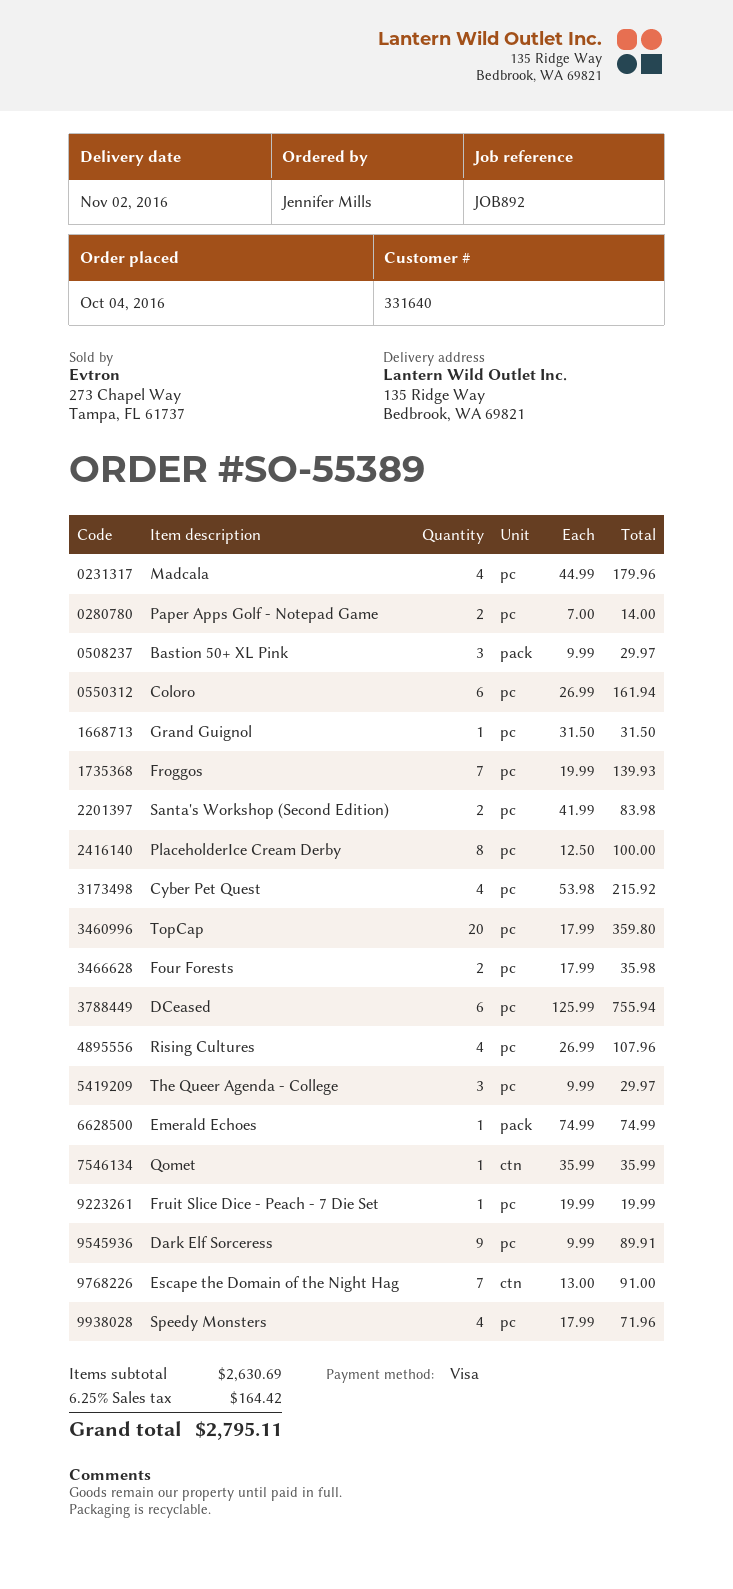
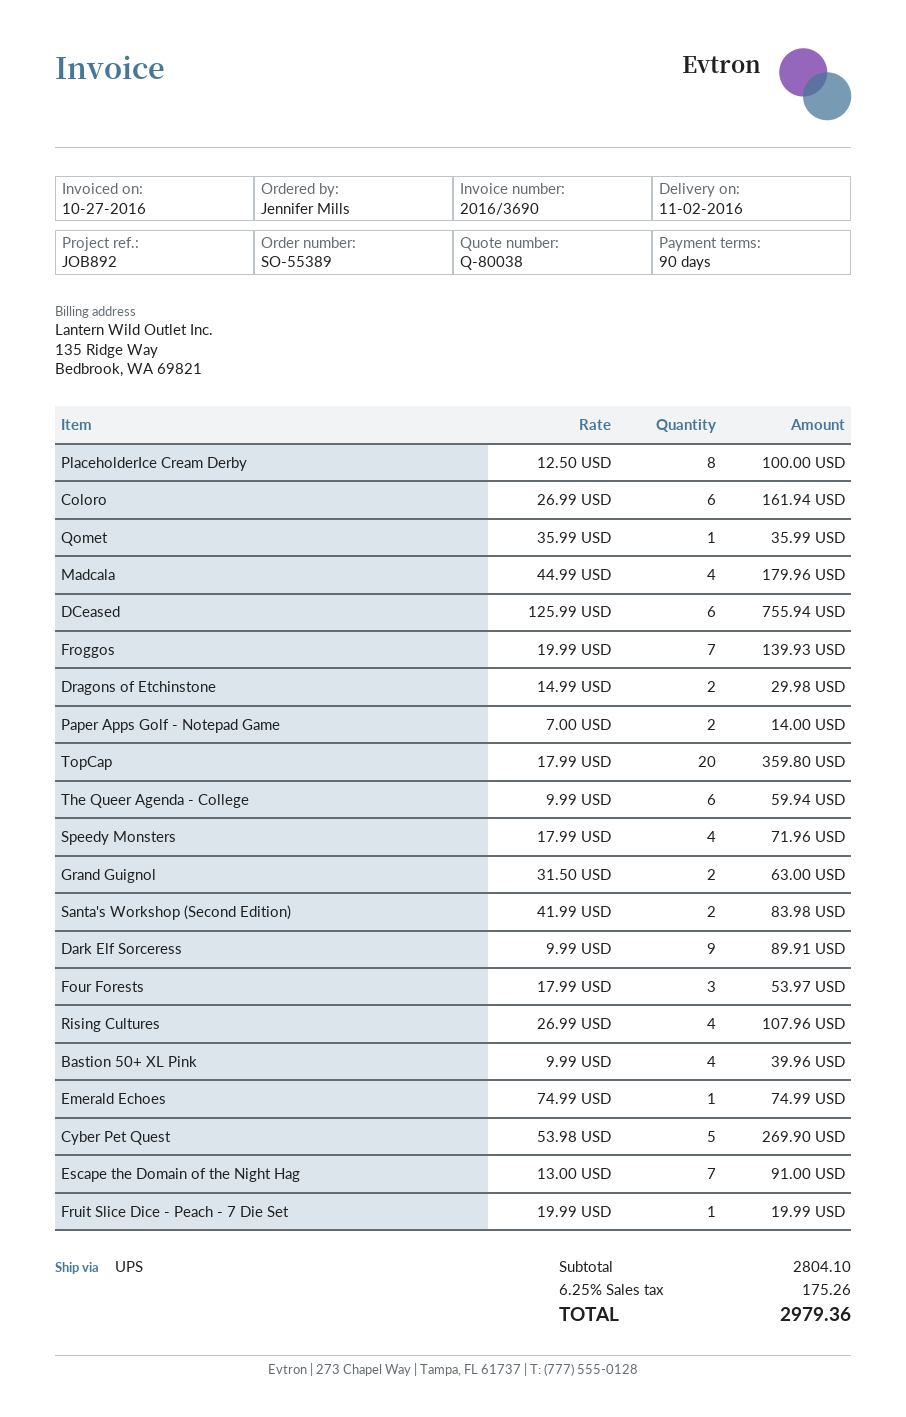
Bastion 50+ XL Pink: 3 x 9.99 = 29.97 -> 4 x 9.99 = 39.96
Grand Guignol: 1 x 31.50 = 31.50 -> 2 x 31.50 = 63.00
Cyber Pet Quest: 4 x 53.98 = 215.92 -> 5 x 53.98 = 269.90
Four Forests: 2 x 17.99 = 35.98 -> 3 x 17.99 = 53.97
The Queer Agenda - College: 3 x 9.99 = 29.97 -> 6 x 9.99 = 59.94
Dragons of Etchinstone: none -> 2 x 14.99 = 29.98
subtotal: 2630.69 -> 2804.10
tax: 6.25% = 164.42 -> 6.25% = 175.26
total: 2795.11 -> 2979.36

